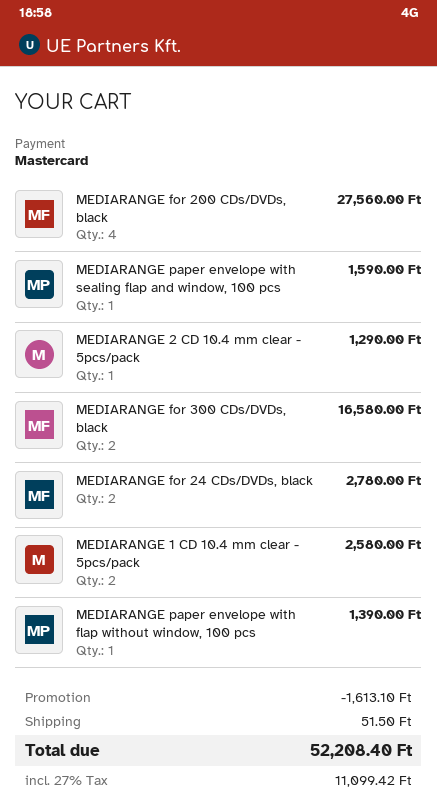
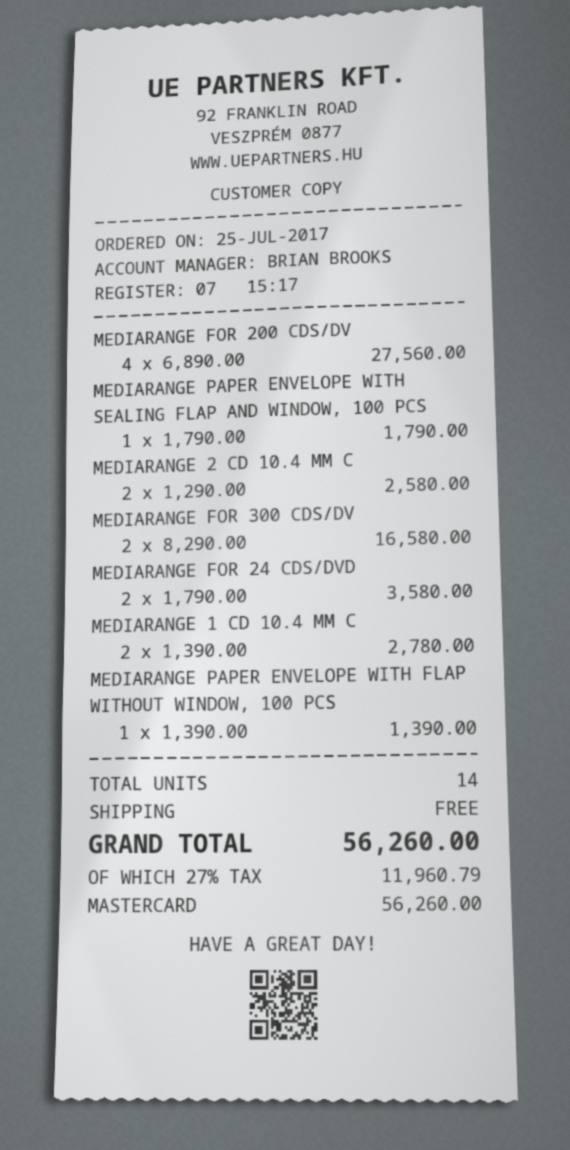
MEDIARANGE paper envelope with sealing flap and window, 100 pcs: 1 for 1590.00 -> 1 for 1790.00
MEDIARANGE 2 CD 10.4 mm clear - 5pcs/pack: 1 for 1290.00 -> 2 for 2580.00
MEDIARANGE for 24 CDs/DVDs, black: 2 for 2780.00 -> 2 for 3580.00
MEDIARANGE 1 CD 10.4 mm clear - 5pcs/pack: 2 for 2580.00 -> 2 for 2780.00
discount: 1613.10 -> none
shipping: 51.50 -> 0.00
tax: 27% = 11099.42 -> 27% = 11960.79
total: 52208.40 -> 56260.00

